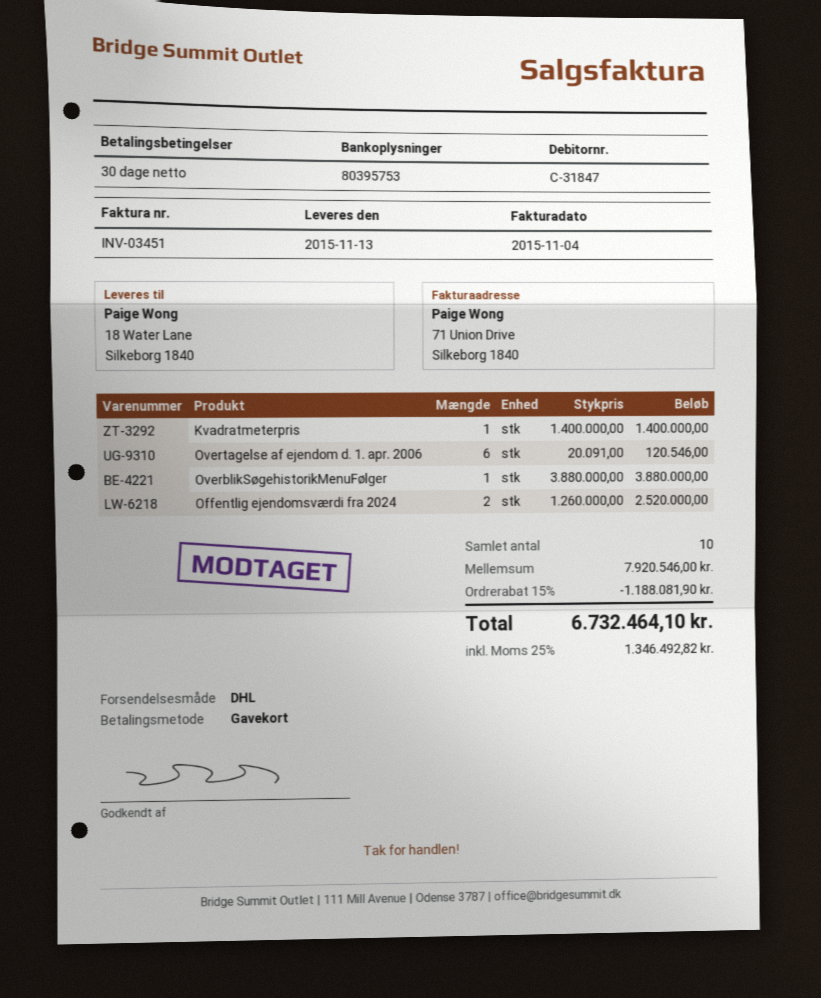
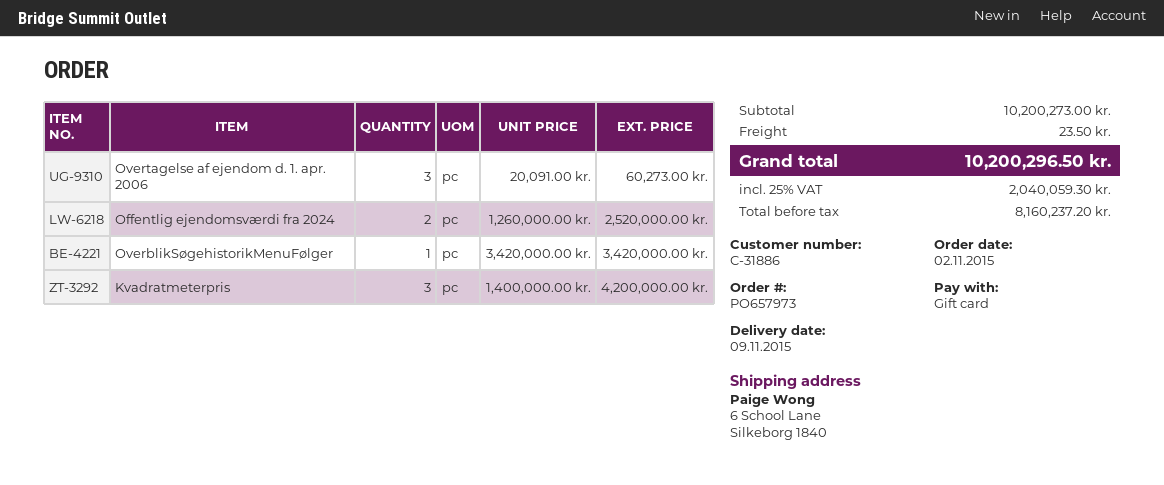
delivery date: 2015-11-13 -> 2015-11-09
customer number: C-31847 -> C-31886
ship to: 18 Water Lane, Silkeborg 1840 -> 6 School Lane, Silkeborg 1840
Kvadratmeterpris: 1 x 1400000.00 = 1400000.00 -> 3 x 1400000.00 = 4200000.00
Overtagelse af ejendom d. 1. apr. 2006: 6 x 20091.00 = 120546.00 -> 3 x 20091.00 = 60273.00
OverblikSøgehistorikMenuFølger: 1 x 3880000.00 = 3880000.00 -> 1 x 3420000.00 = 3420000.00
subtotal: 7920546.00 -> 10200273.00
discount: 15% = 1188081.90 -> none
shipping: none -> 23.50
tax: 25% = 1346492.82 -> 25% = 2040059.30
total: 6732464.10 -> 10200296.50

